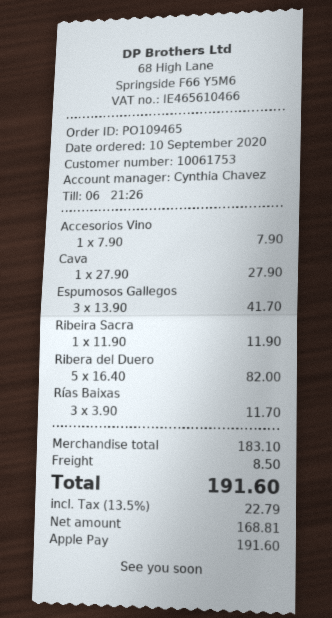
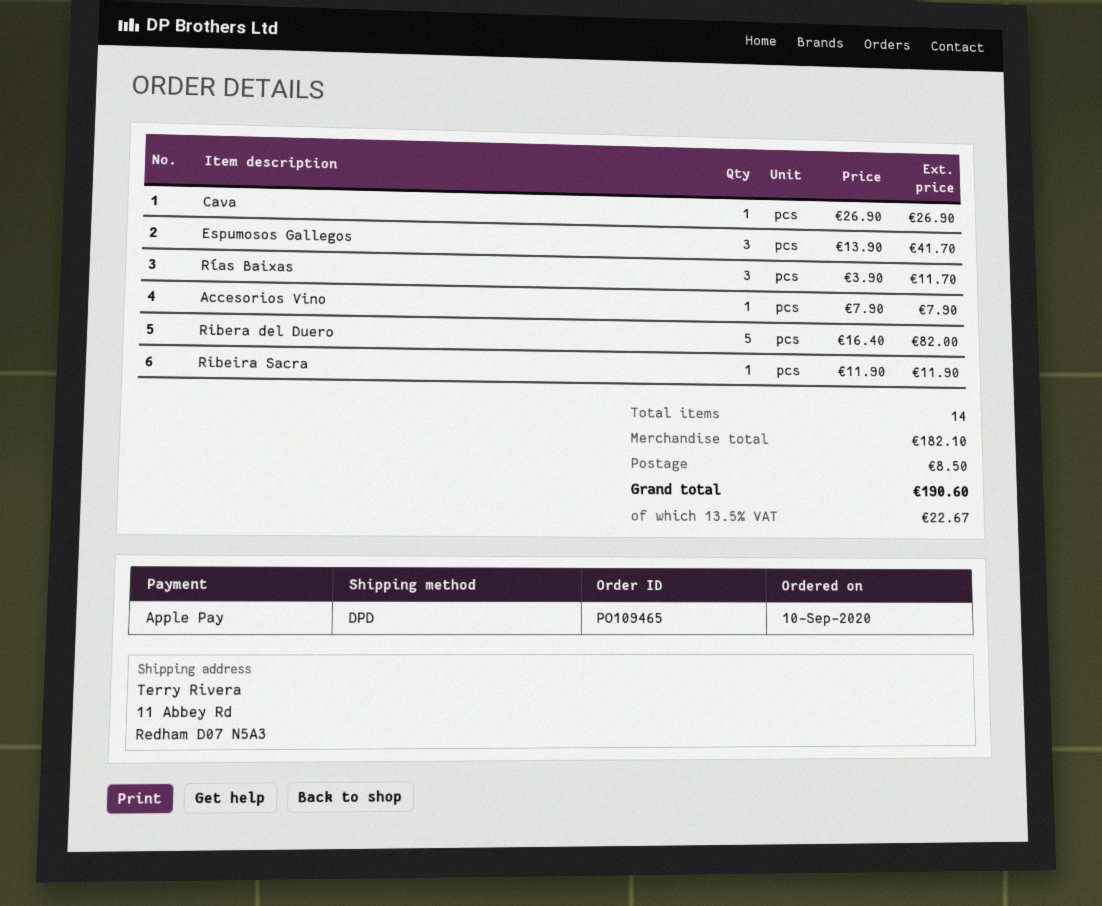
Cava: 1 x 27.90 = 27.90 -> 1 x 26.90 = 26.90
subtotal: 183.10 -> 182.10
tax: 13.5% = 22.79 -> 13.5% = 22.67
total: 191.60 -> 190.60

